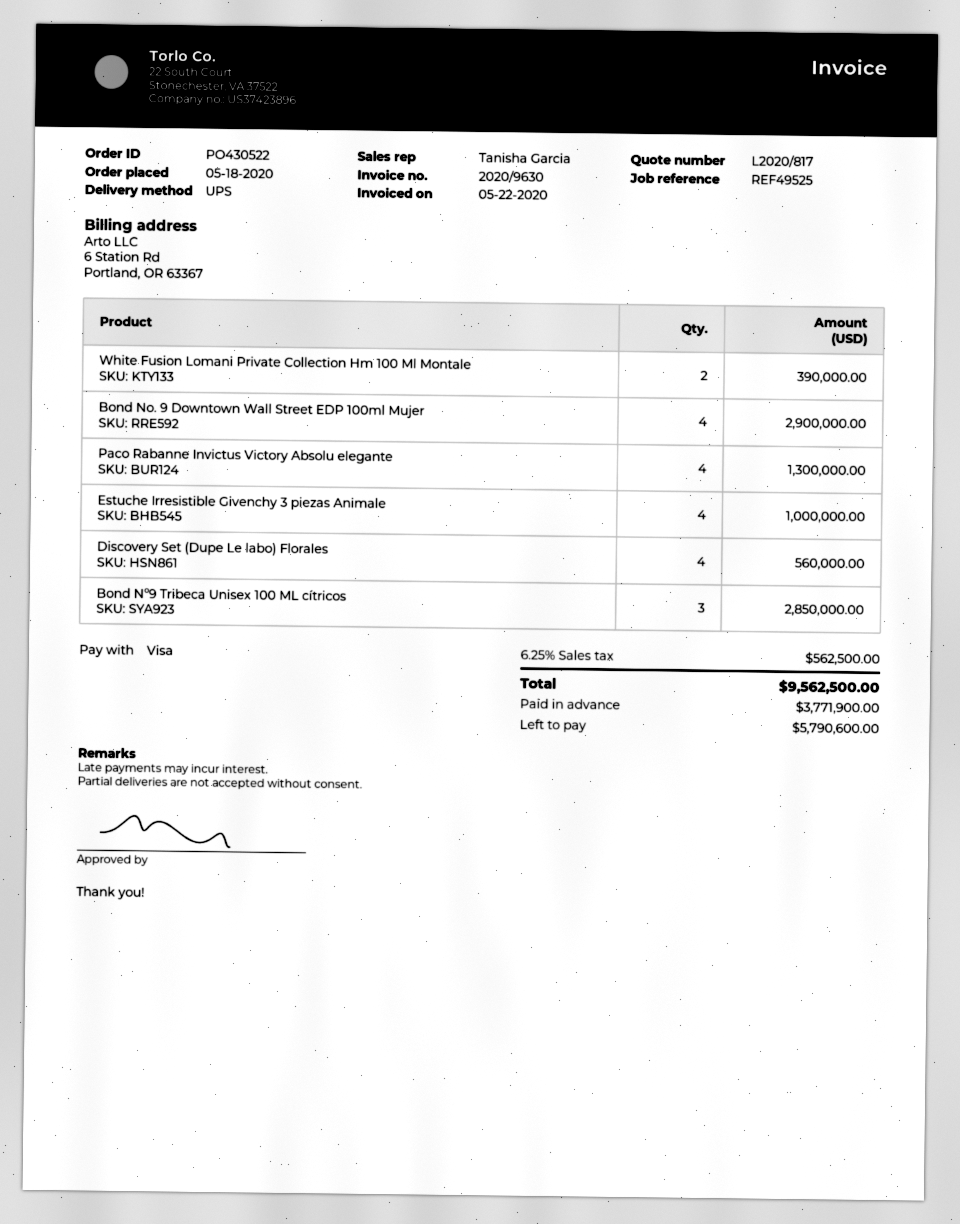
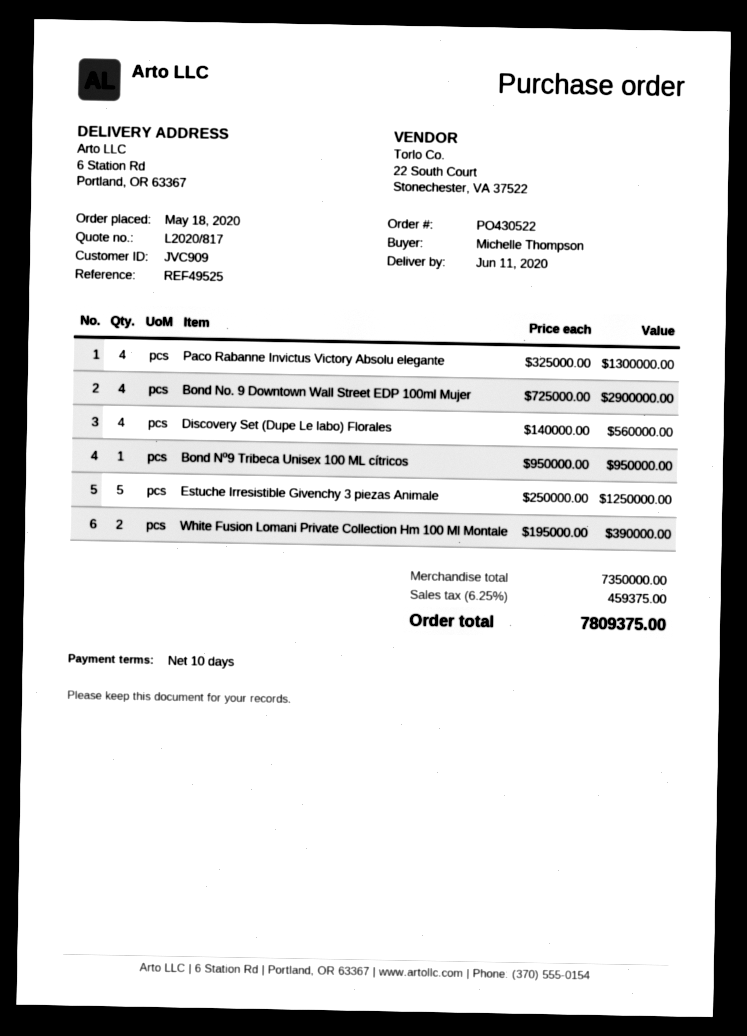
Estuche Irresistible Givenchy 3 piezas Animale: 4 for 1000000.00 -> 5 for 1250000.00
Bond Nº9 Tribeca Unisex 100 ML cítricos: 3 for 2850000.00 -> 1 for 950000.00
tax: 6.25% = 562500.00 -> 6.25% = 459375.00
total: 9562500.00 -> 7809375.00

